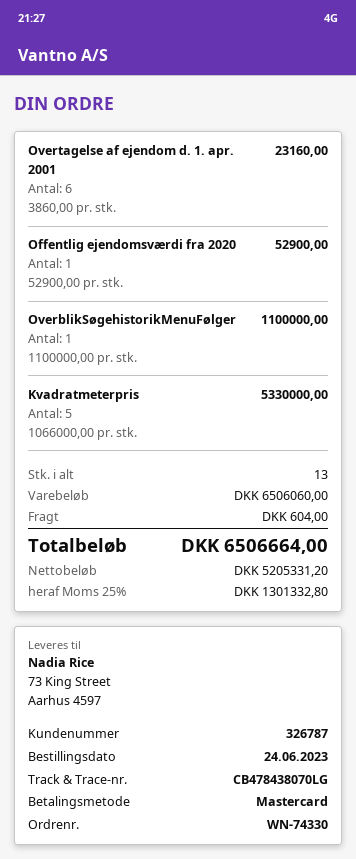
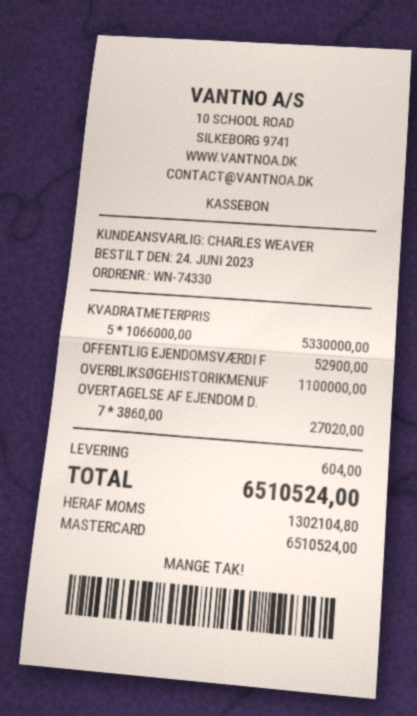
Overtagelse af ejendom d. 1. apr. 2001: 6 x 3860.00 = 23160.00 -> 7 x 3860.00 = 27020.00
tax: 1301332.80 -> 1302104.80
total: 6506664.00 -> 6510524.00

